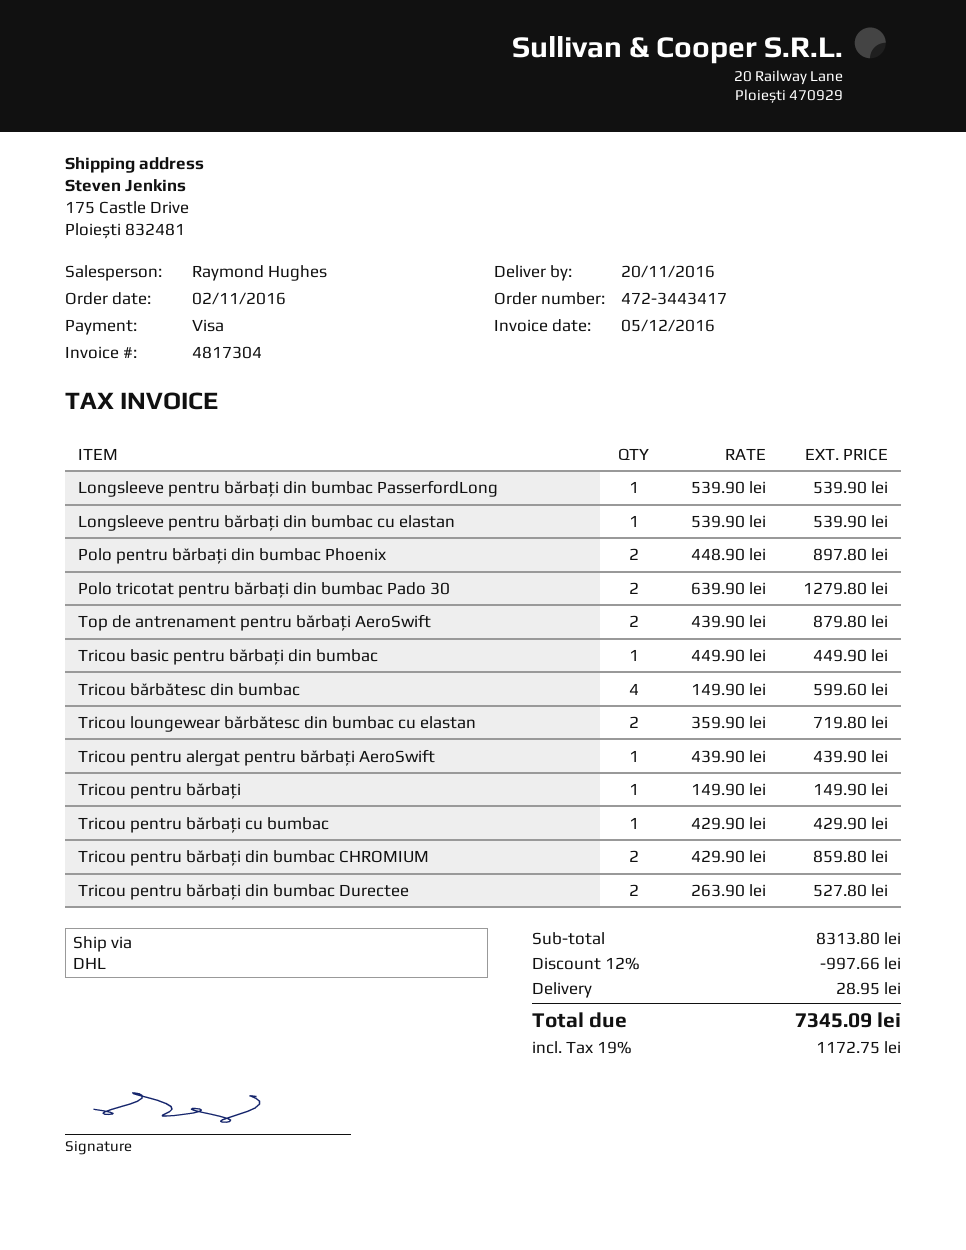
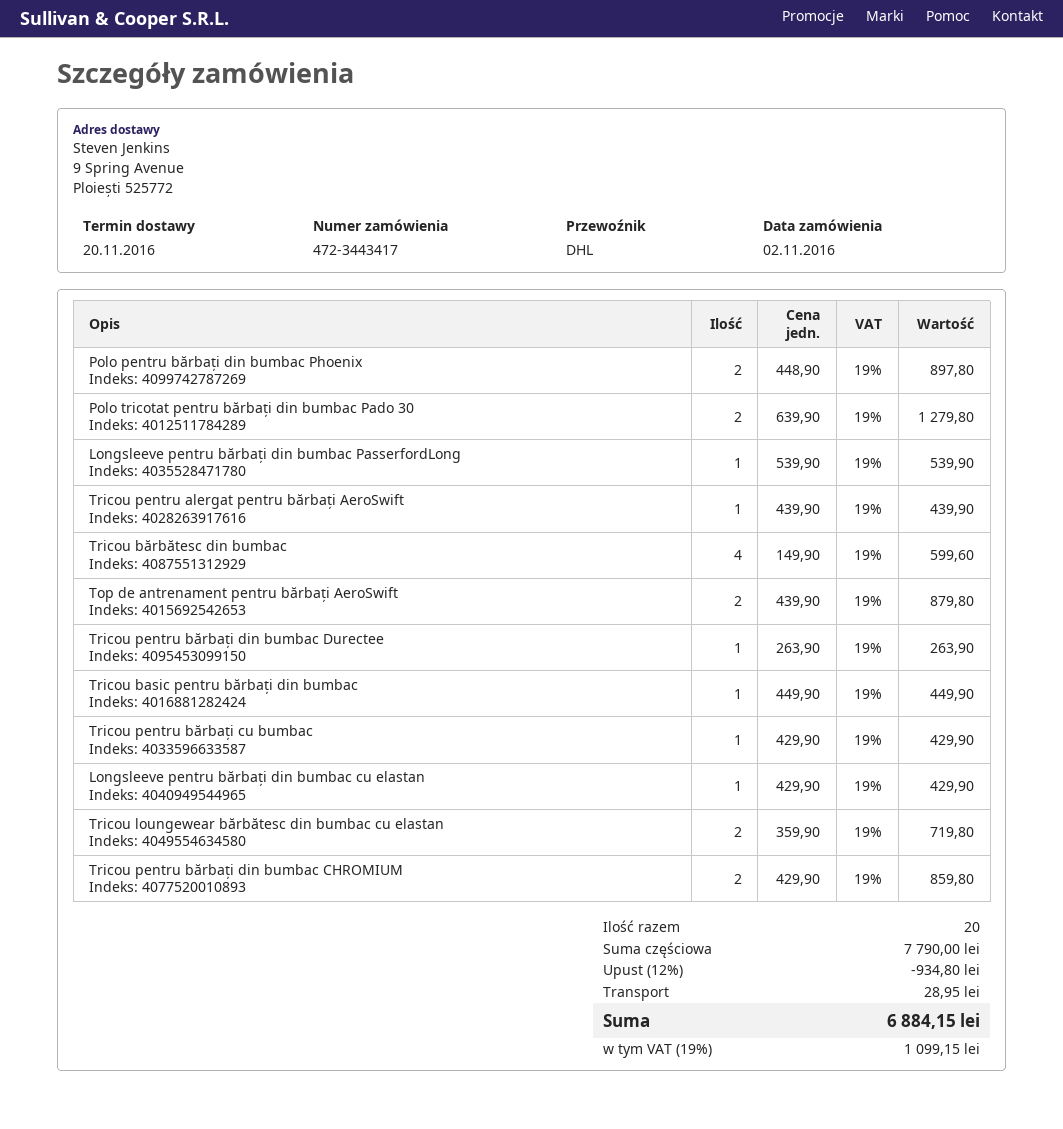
ship to: 175 Castle Drive, Ploiești 832481 -> 9 Spring Avenue, Ploiești 525772
Longsleeve pentru bărbați din bumbac cu elastan: 1 x 539.90 = 539.90 -> 1 x 429.90 = 429.90
Tricou pentru bărbați: 1 x 149.90 = 149.90 -> none
Tricou pentru bărbați din bumbac Durectee: 2 x 263.90 = 527.80 -> 1 x 263.90 = 263.90
subtotal: 8313.80 -> 7790.00
discount: 12% = 997.66 -> 12% = 934.80
tax: 19% = 1172.75 -> 19% = 1099.15
total: 7345.09 -> 6884.15

